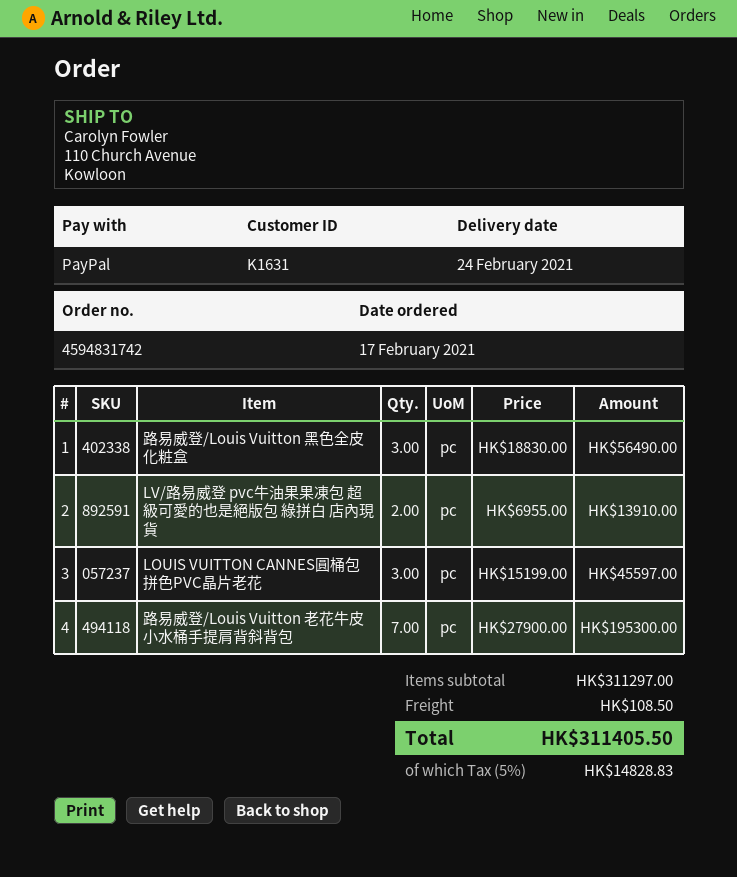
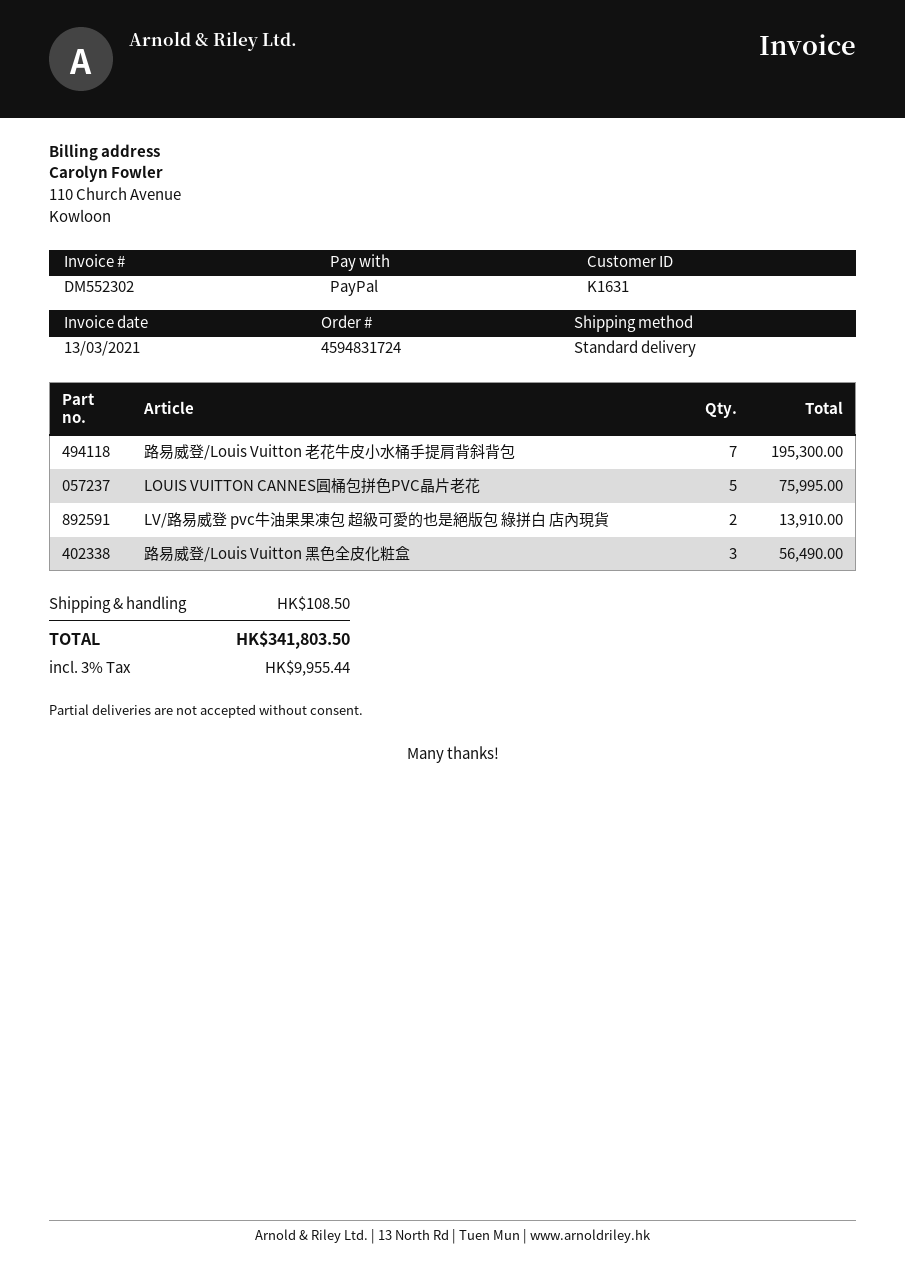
order number: 4594831742 -> 4594831724
LOUIS VUITTON CANNES圓桶包拼色PVC晶片老花: 3 for 45597.00 -> 5 for 75995.00
tax: 5% = 14828.83 -> 3% = 9955.44
total: 311405.50 -> 341803.50

